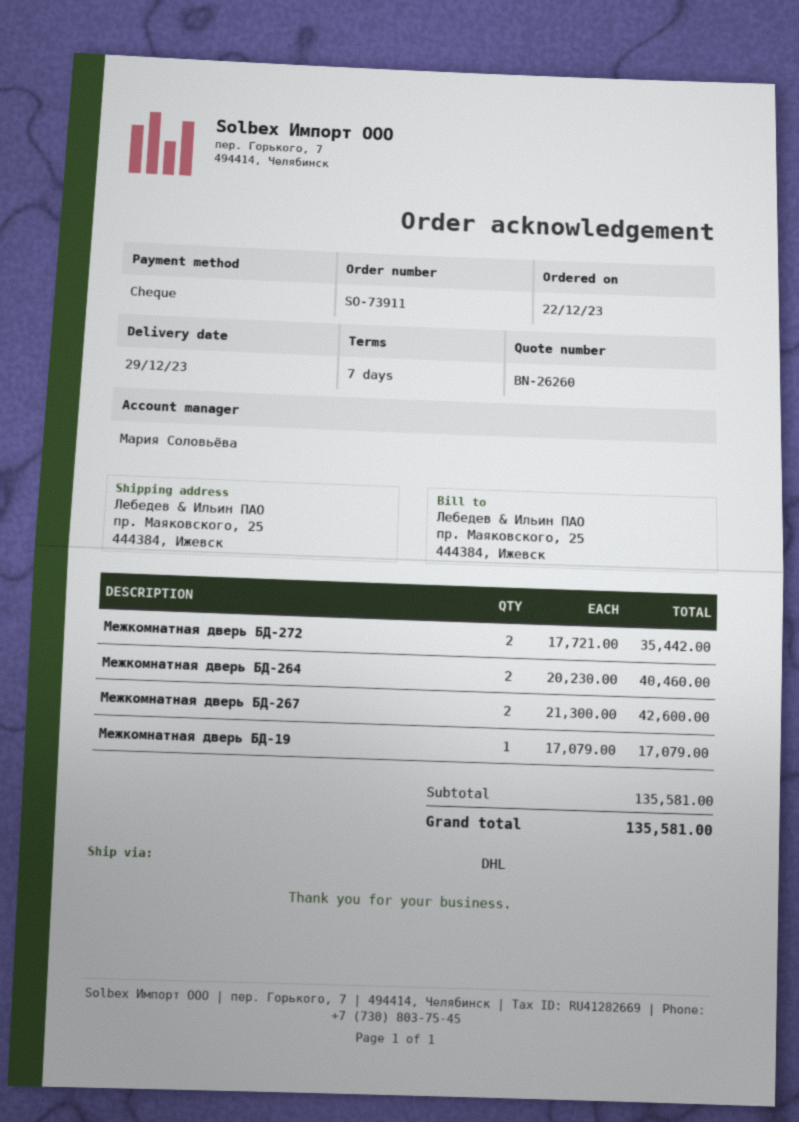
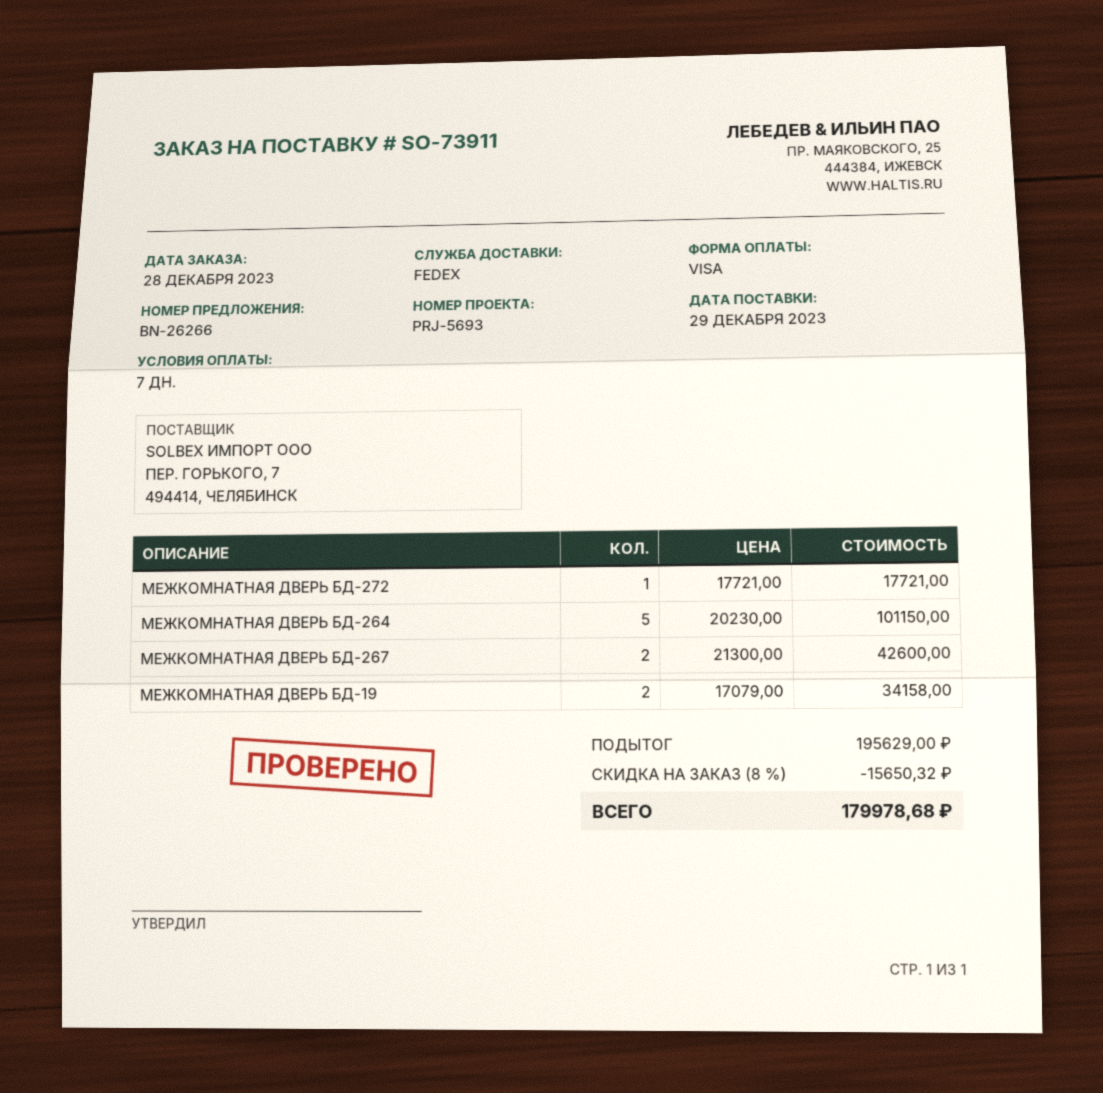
quote number: BN-26260 -> BN-26266
order date: 2023-12-22 -> 2023-12-28
payment method: cheque -> Visa
shipping method: DHL -> FedEx
Межкомнатная дверь БД-272: 2 x 17721.00 = 35442.00 -> 1 x 17721.00 = 17721.00
Межкомнатная дверь БД-264: 2 x 20230.00 = 40460.00 -> 5 x 20230.00 = 101150.00
Межкомнатная дверь БД-19: 1 x 17079.00 = 17079.00 -> 2 x 17079.00 = 34158.00
subtotal: 135581.00 -> 195629.00
discount: none -> 8% = 15650.32
total: 135581.00 -> 179978.68

